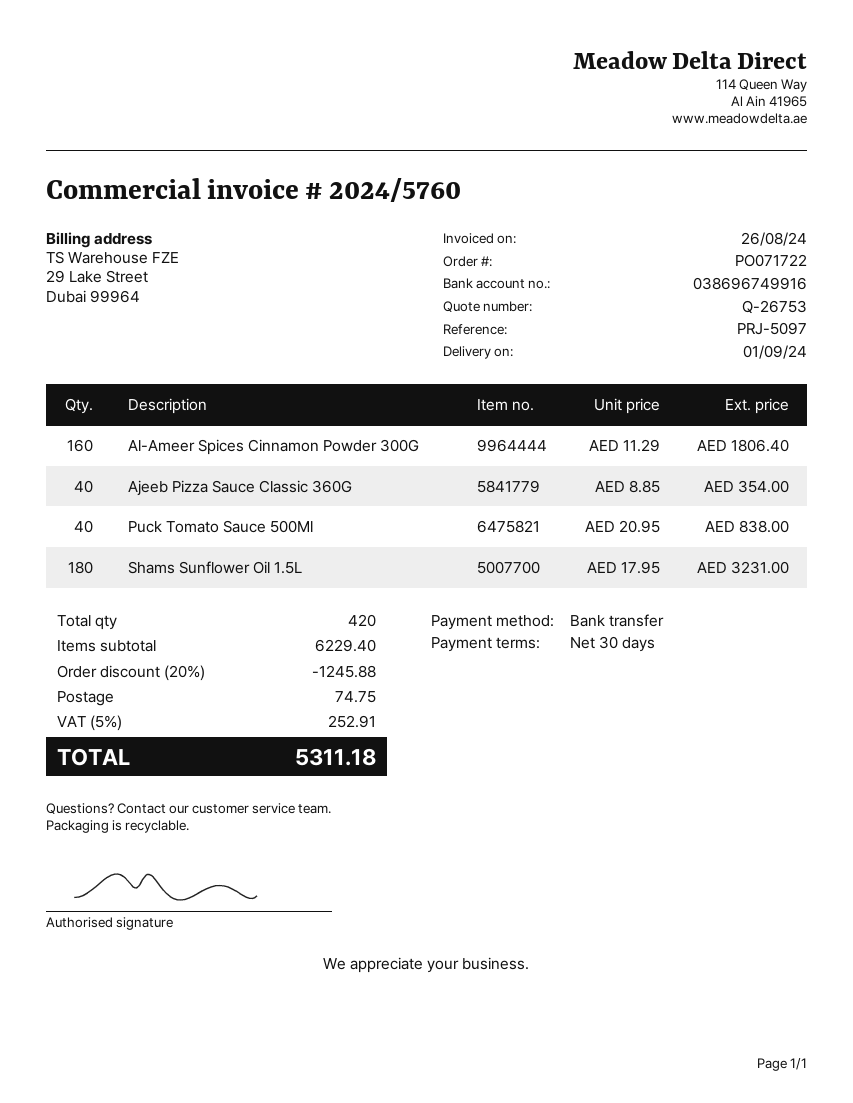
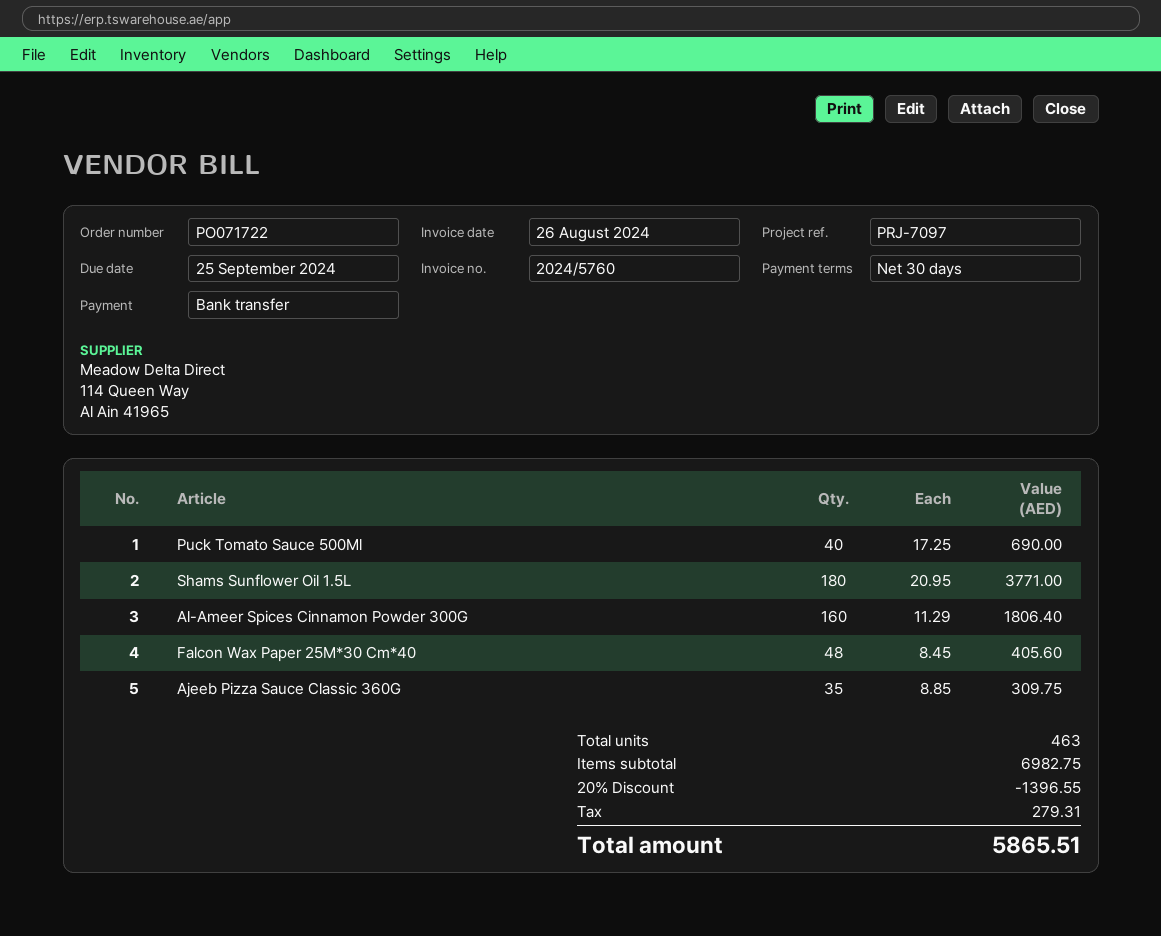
reference: PRJ-5097 -> PRJ-7097
Ajeeb Pizza Sauce Classic 360G: 40 x 8.85 = 354.00 -> 35 x 8.85 = 309.75
Puck Tomato Sauce 500Ml: 40 x 20.95 = 838.00 -> 40 x 17.25 = 690.00
Shams Sunflower Oil 1.5L: 180 x 17.95 = 3231.00 -> 180 x 20.95 = 3771.00
Falcon Wax Paper 25M*30 Cm*40: none -> 48 x 8.45 = 405.60
total quantity: 420 -> 463
subtotal: 6229.40 -> 6982.75
discount: 20% = 1245.88 -> 20% = 1396.55
shipping: 74.75 -> none
tax: 252.91 -> 279.31
total: 5311.18 -> 5865.51

